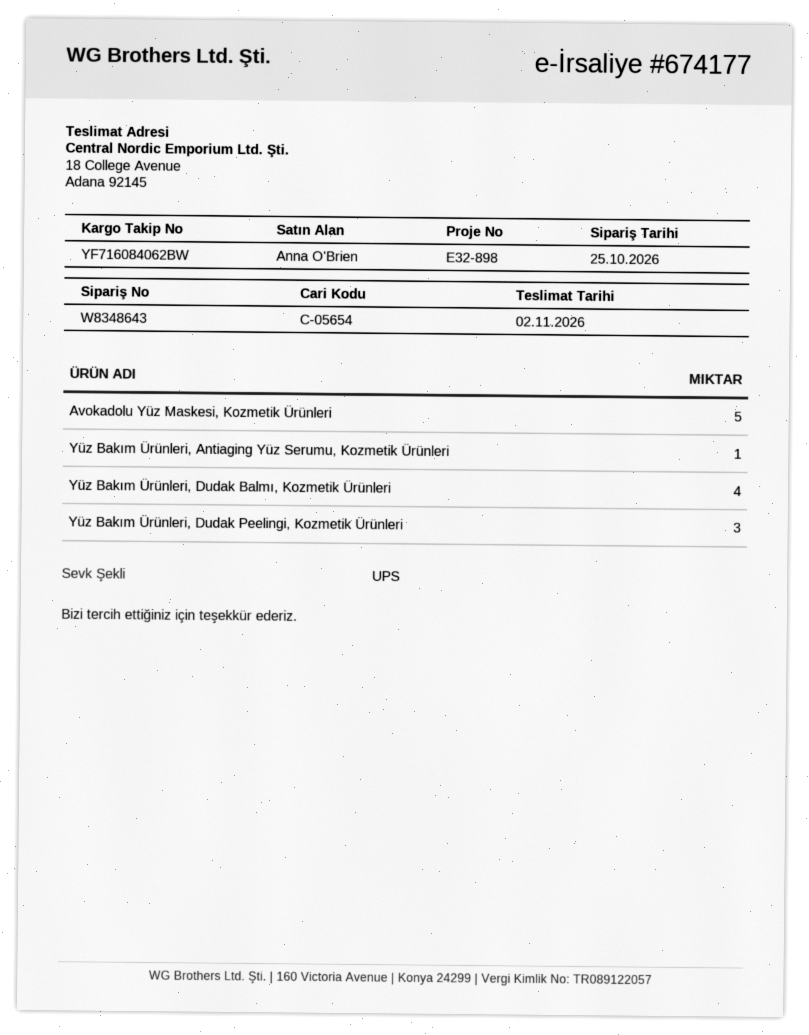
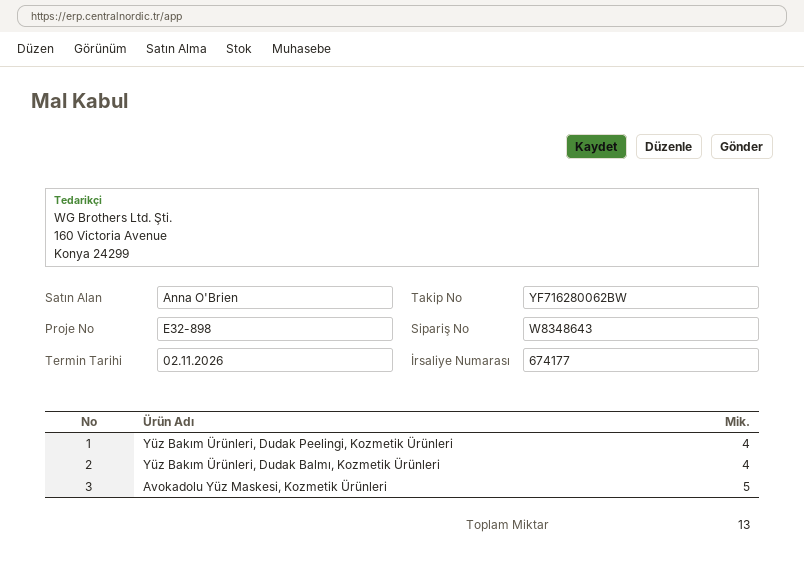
tracking number: YF716084062BW -> YF716280062BW
Yüz Bakım Ürünleri, Antiaging Yüz Serumu, Kozmetik Ürünleri: 1 -> none
Yüz Bakım Ürünleri, Dudak Peelingi, Kozmetik Ürünleri: 3 -> 4

